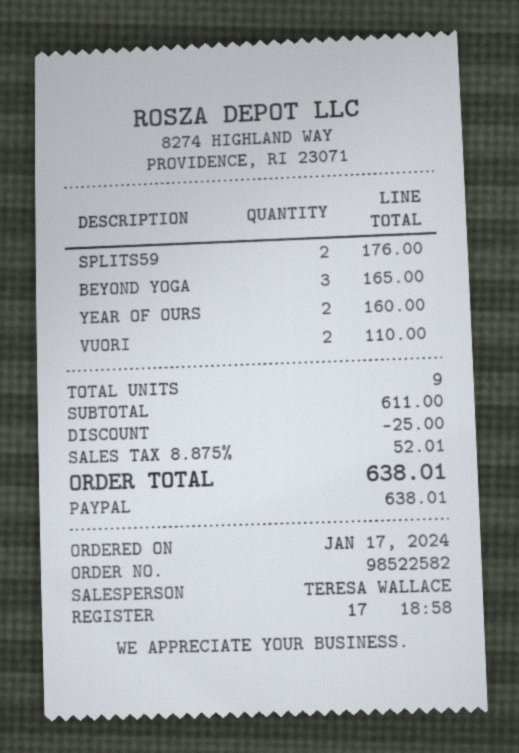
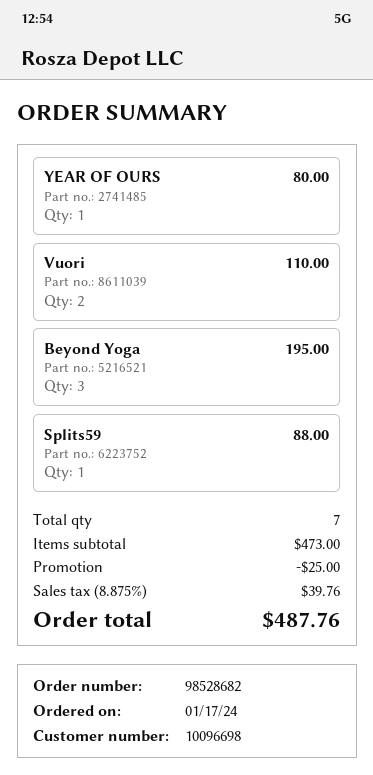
order number: 98522582 -> 98528682
SPLITS59: 2 for 176.00 -> 1 for 88.00
BEYOND YOGA: 3 for 165.00 -> 3 for 195.00
YEAR OF OURS: 2 for 160.00 -> 1 for 80.00
total quantity: 9 -> 7
subtotal: 611.00 -> 473.00
tax: 8.875% = 52.01 -> 8.875% = 39.76
total: 638.01 -> 487.76

